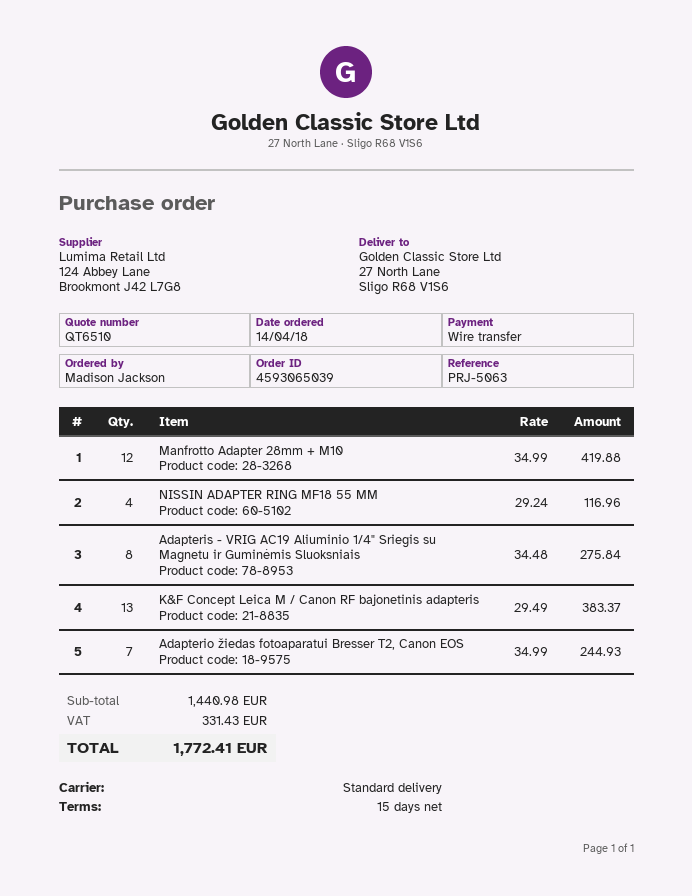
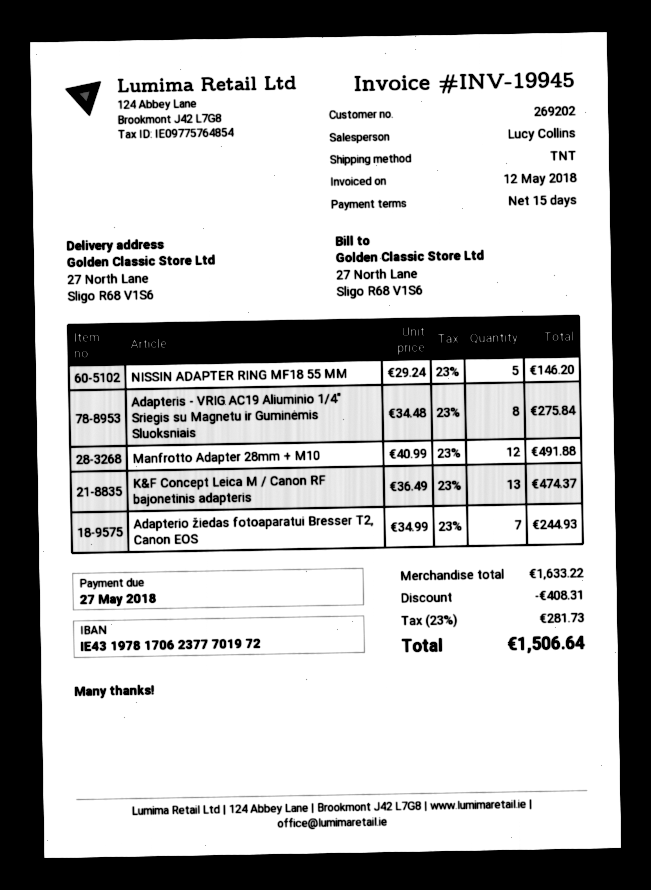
shipping method: standard -> TNT
Manfrotto Adapter 28mm + M10: 12 x 34.99 = 419.88 -> 12 x 40.99 = 491.88
NISSIN ADAPTER RING MF18 55 MM: 4 x 29.24 = 116.96 -> 5 x 29.24 = 146.20
K&F Concept Leica M / Canon RF bajonetinis adapteris: 13 x 29.49 = 383.37 -> 13 x 36.49 = 474.37
subtotal: 1440.98 -> 1633.22
discount: none -> 408.31
tax: 331.43 -> 281.73
total: 1772.41 -> 1506.64

